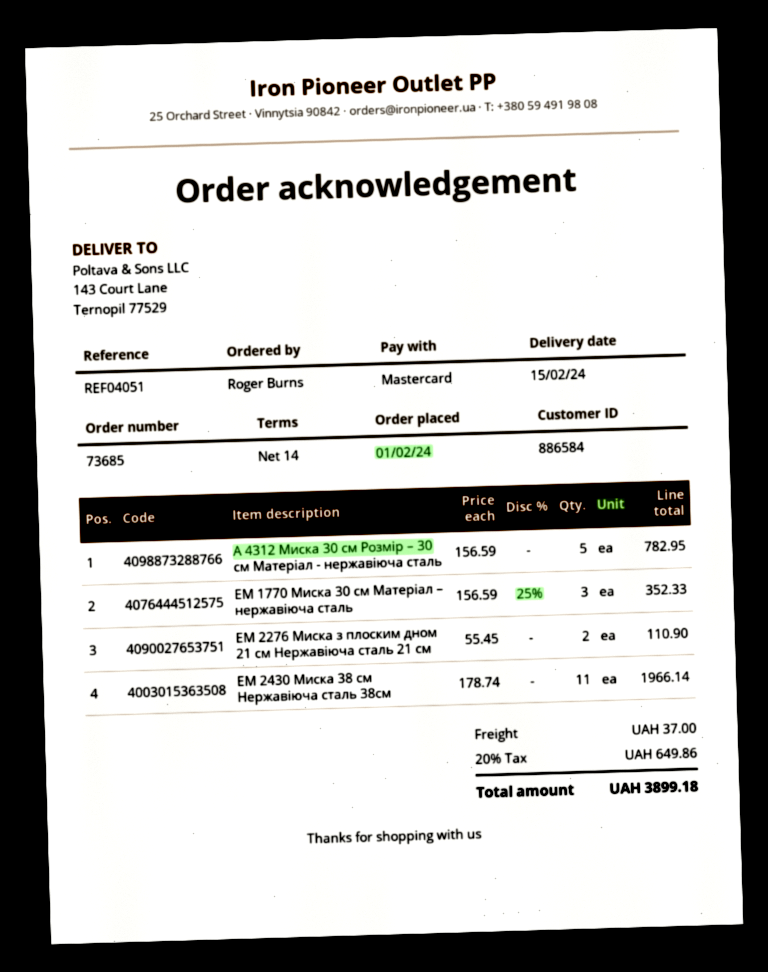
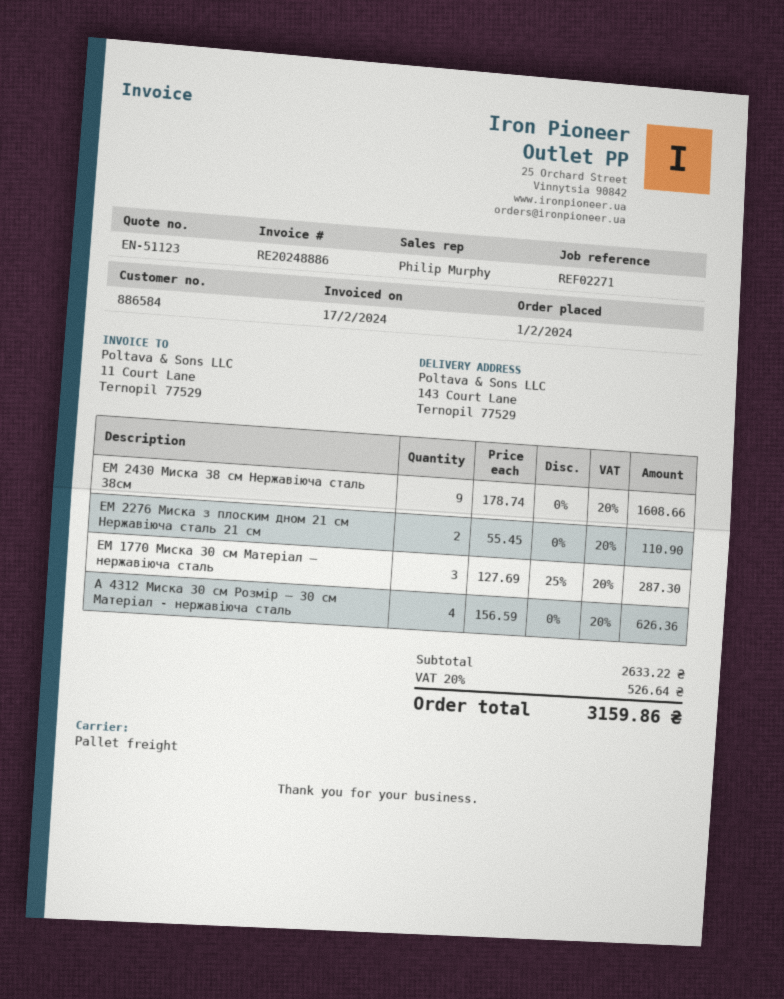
reference: REF04051 -> REF02271
A 4312 Миска 30 см Розмір – 30 см Матеріал - нержавіюча сталь: 5 x 156.59 = 782.95 -> 4 x 156.59 = 626.36
EM 1770 Миска 30 см Матеріал – нержавіюча сталь: 3 x 156.59 - 25% = 352.33 -> 3 x 127.69 - 25% = 287.30
EM 2430 Миска 38 см Нержавіюча сталь 38см: 11 x 178.74 = 1966.14 -> 9 x 178.74 = 1608.66
shipping: 37.00 -> none
tax: 20% = 649.86 -> 20% = 526.64
total: 3899.18 -> 3159.86

